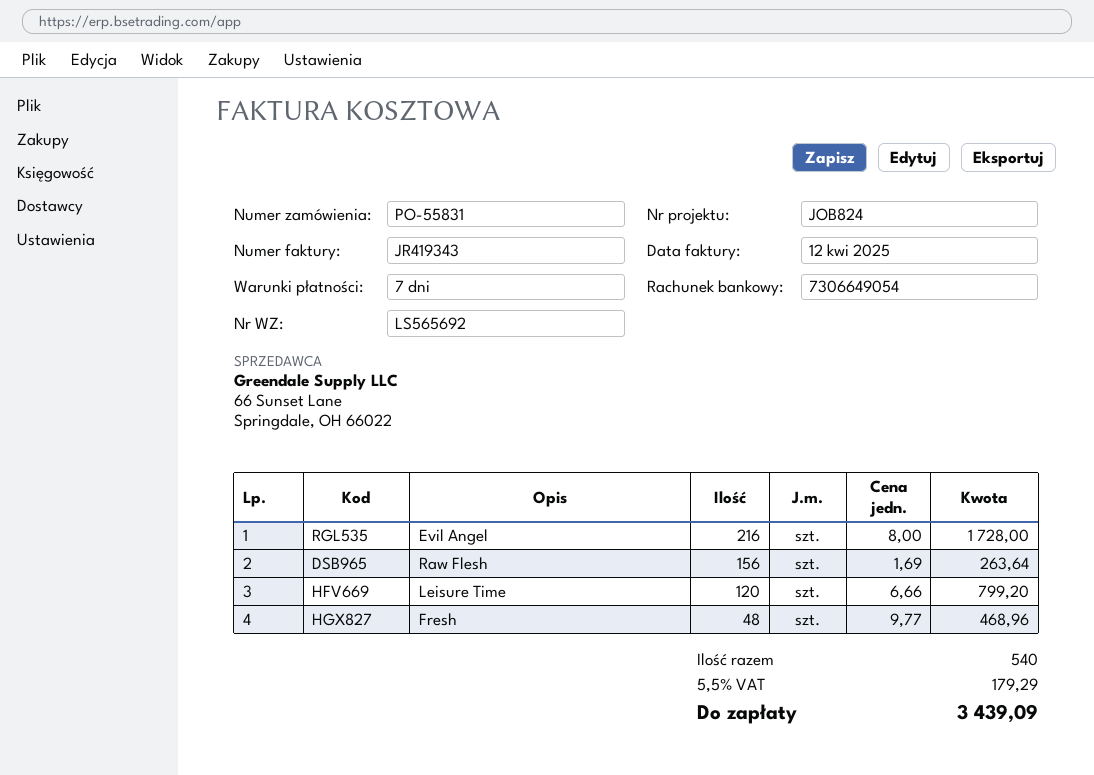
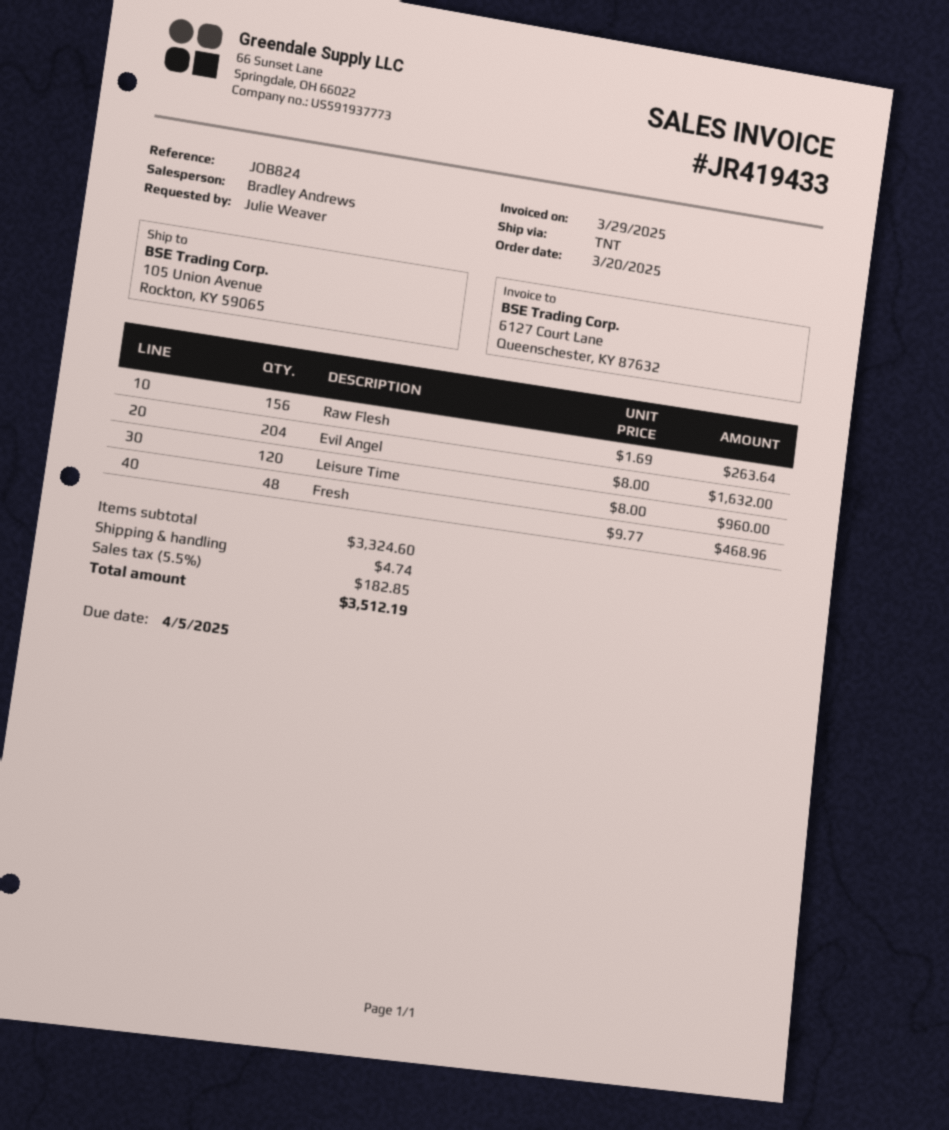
invoice number: JR419343 -> JR419433
invoice date: 2025-04-12 -> 2025-03-29
Evil Angel: 216 x 8.00 = 1728.00 -> 204 x 8.00 = 1632.00
Leisure Time: 120 x 6.66 = 799.20 -> 120 x 8.00 = 960.00
shipping: none -> 4.74
tax: 5.5% = 179.29 -> 5.5% = 182.85
total: 3439.09 -> 3512.19

